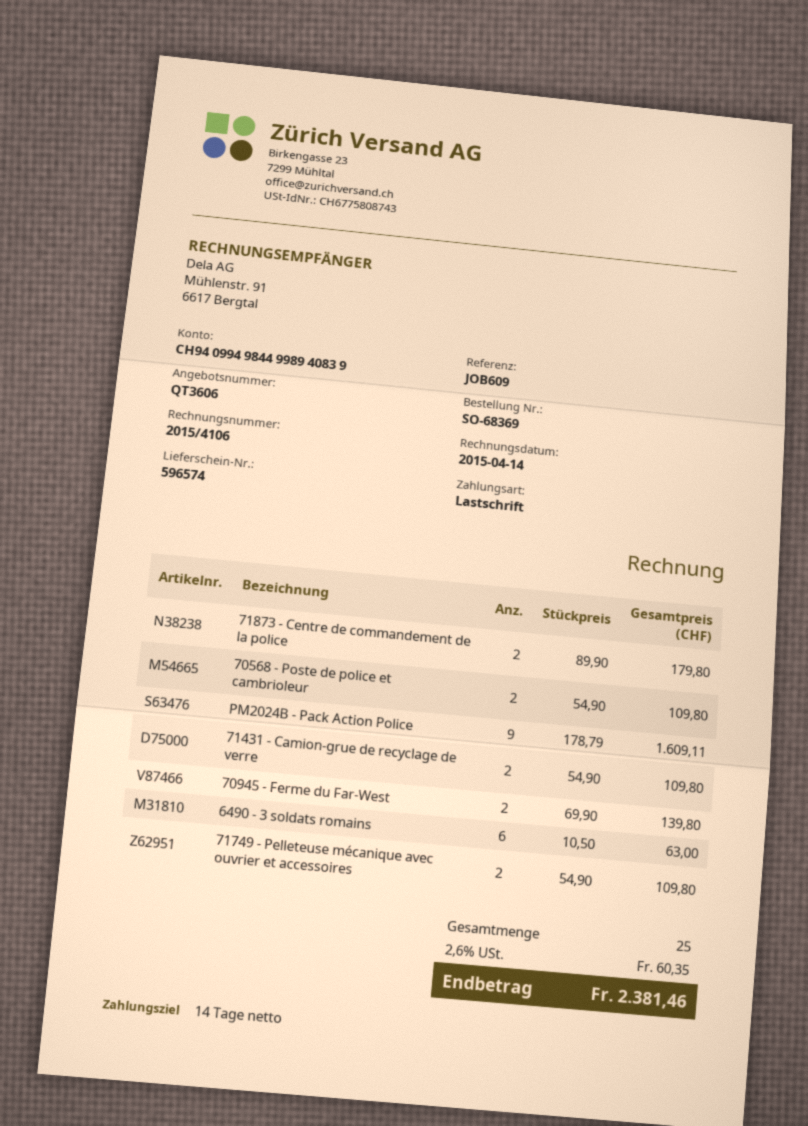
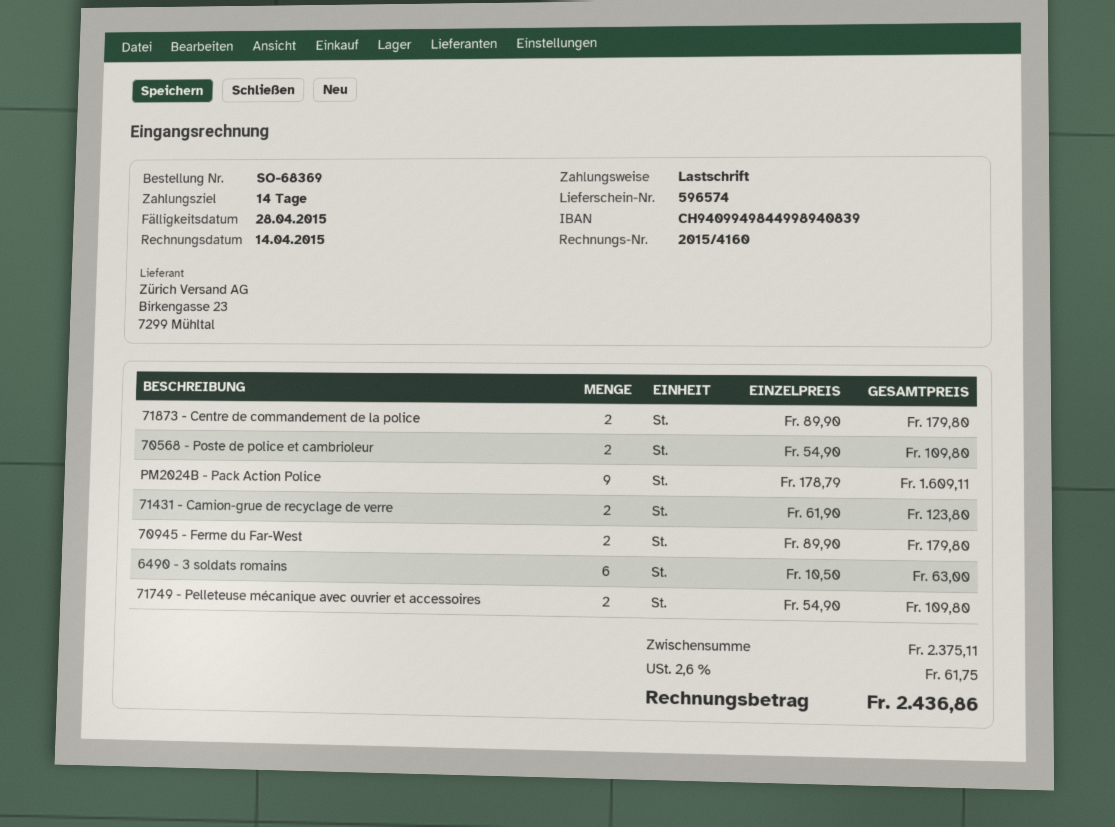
invoice number: 2015/4106 -> 2015/4160
71431 - Camion-grue de recyclage de verre: 2 x 54.90 = 109.80 -> 2 x 61.90 = 123.80
70945 - Ferme du Far-West: 2 x 69.90 = 139.80 -> 2 x 89.90 = 179.80
tax: 2.6% = 60.35 -> 2.6% = 61.75
total: 2381.46 -> 2436.86

